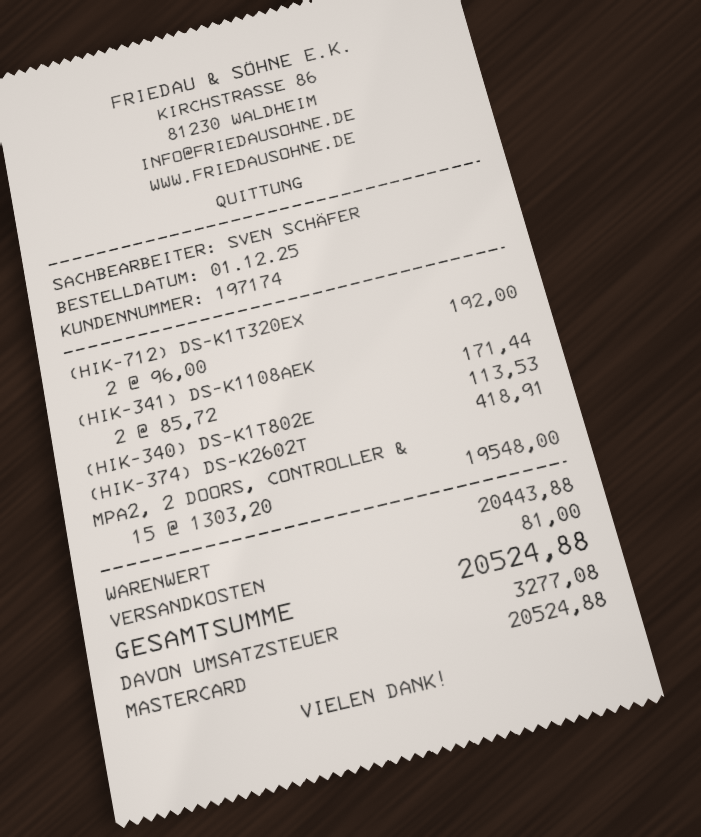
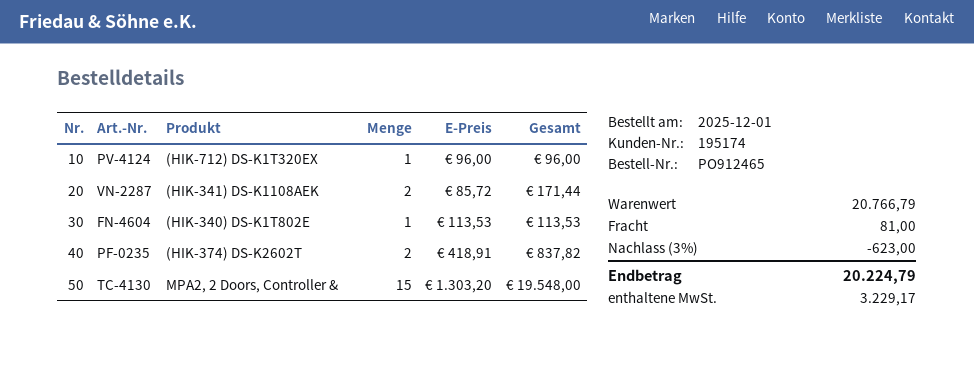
customer number: 197174 -> 195174
(HIK-712) DS-K1T320EX: 2 x 96.00 = 192.00 -> 1 x 96.00 = 96.00
(HIK-374) DS-K2602T: 1 x 418.91 = 418.91 -> 2 x 418.91 = 837.82
subtotal: 20443.88 -> 20766.79
discount: none -> 3% = 623.00
tax: 3277.08 -> 3229.17
total: 20524.88 -> 20224.79

